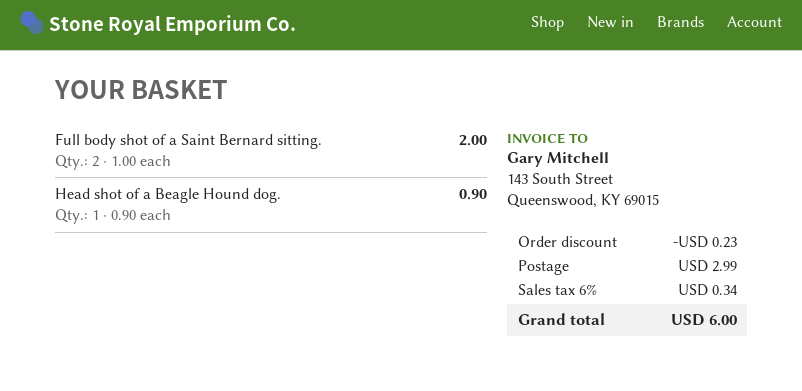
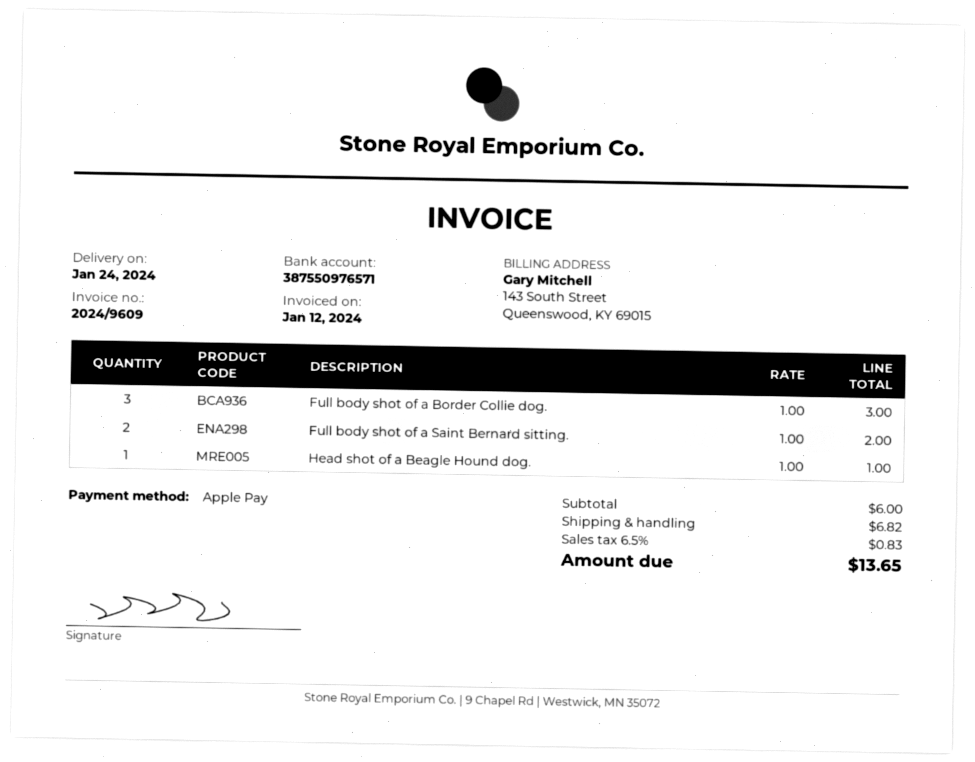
Head shot of a Beagle Hound dog.: 1 x 0.90 = 0.90 -> 1 x 1.00 = 1.00
Full body shot of a Border Collie dog.: none -> 3 x 1.00 = 3.00
discount: 0.23 -> none
shipping: 2.99 -> 6.82
tax: 6% = 0.34 -> 6.5% = 0.83
total: 6.00 -> 13.65

